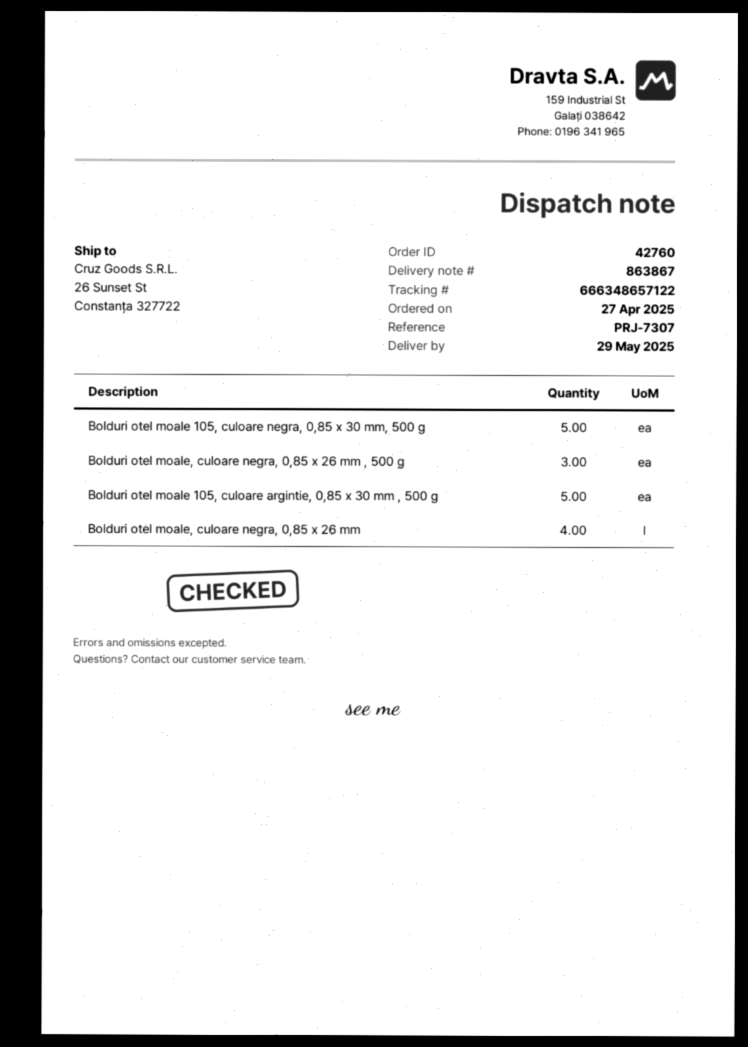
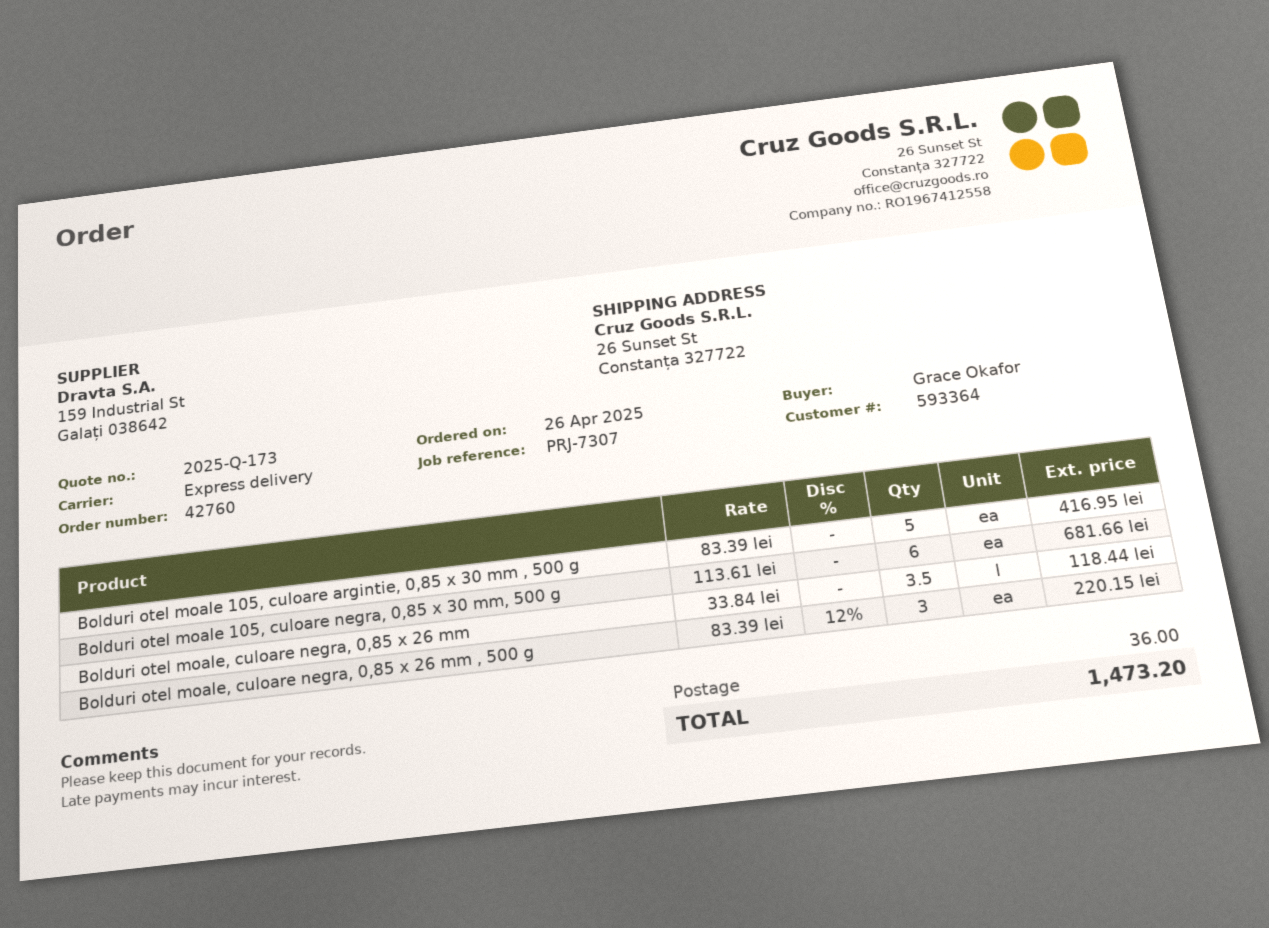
order date: 2025-04-27 -> 2025-04-26
Bolduri otel moale 105, culoare negra, 0,85 x 30 mm, 500 g: 5 -> 6
Bolduri otel moale, culoare negra, 0,85 x 26 mm: 4 -> 3.5

